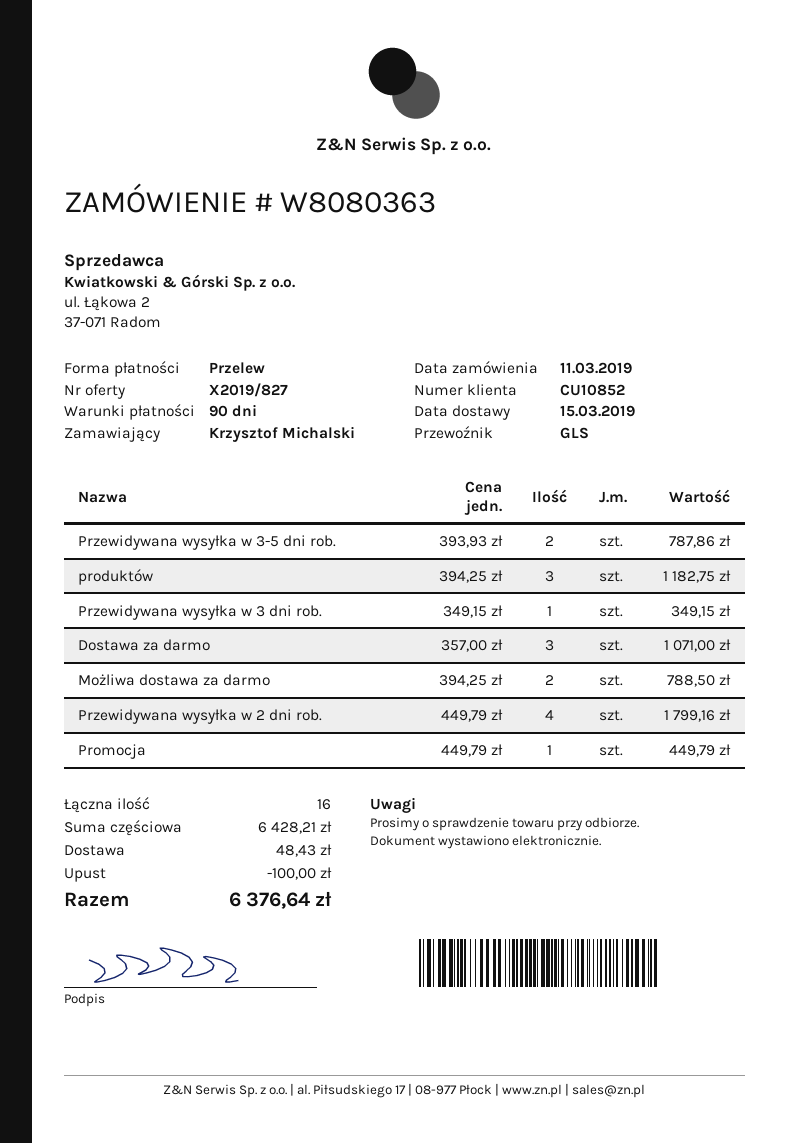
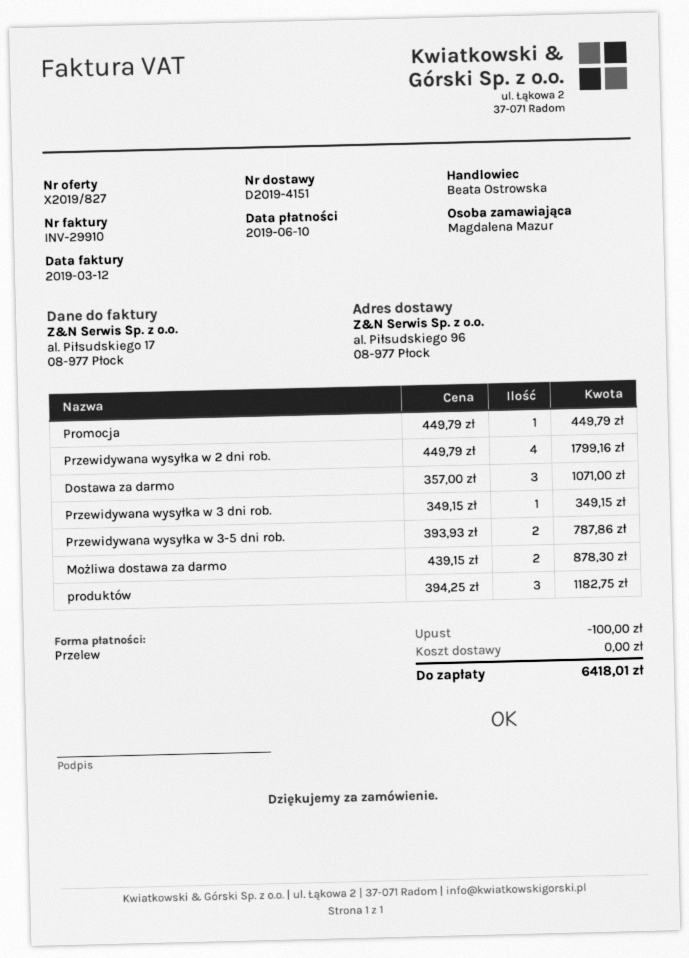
ordered by: Krzysztof Michalski -> Magdalena Mazur
Możliwa dostawa za darmo: 2 x 394.25 = 788.50 -> 2 x 439.15 = 878.30
shipping: 48.43 -> 0.00
total: 6376.64 -> 6418.01

